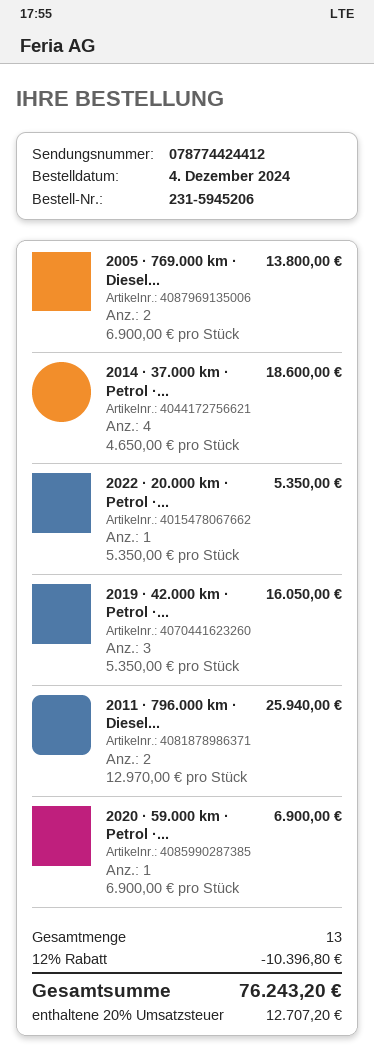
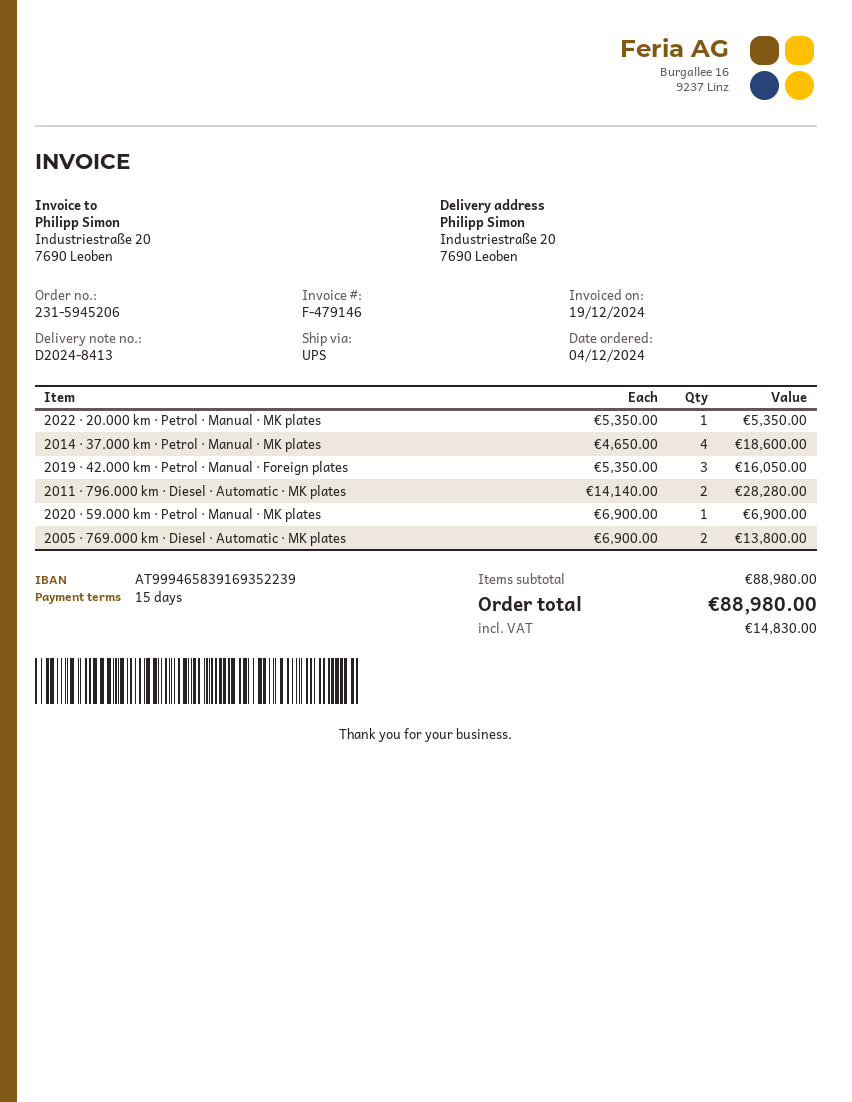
2011 · 796.000 km · Diesel...: 2 x 12970.00 = 25940.00 -> 2 x 14140.00 = 28280.00
discount: 12% = 10396.80 -> none
tax: 12707.20 -> 14830.00
total: 76243.20 -> 88980.00

